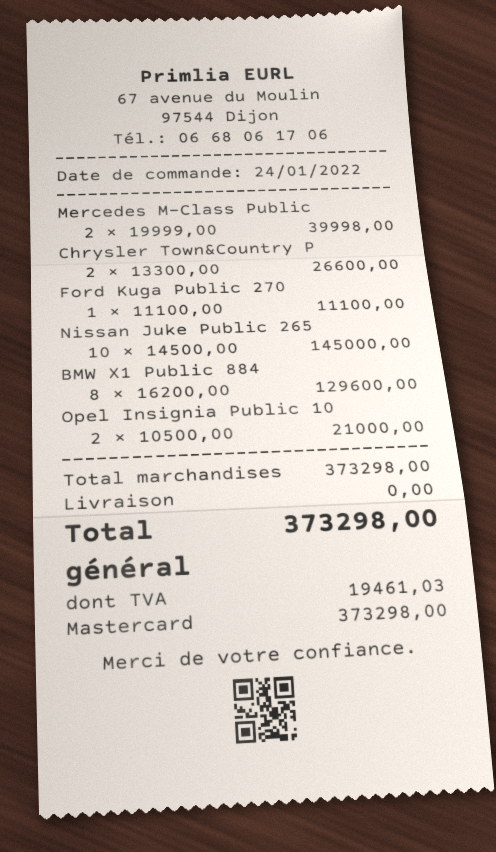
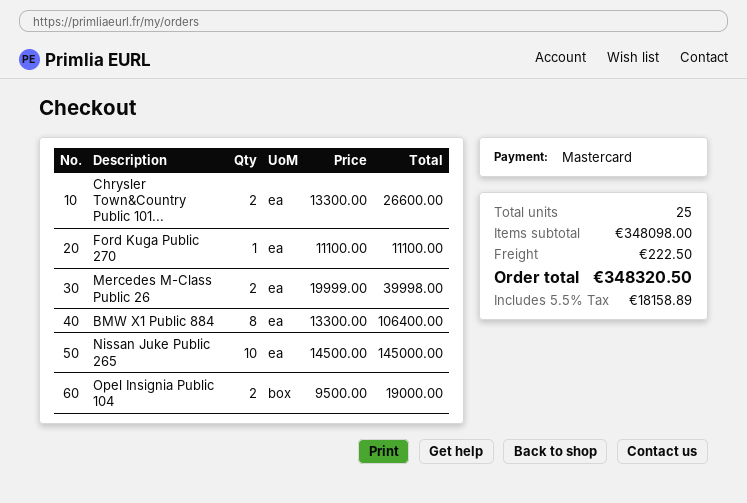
BMW X1 Public 884: 8 x 16200.00 = 129600.00 -> 8 x 13300.00 = 106400.00
Opel Insignia Public 10: 2 x 10500.00 = 21000.00 -> 2 x 9500.00 = 19000.00
subtotal: 373298.00 -> 348098.00
shipping: 0.00 -> 222.50
tax: 19461.03 -> 18158.89
total: 373298.00 -> 348320.50

